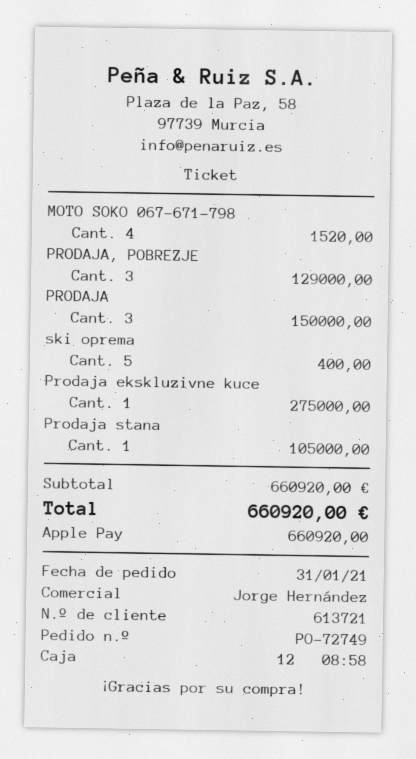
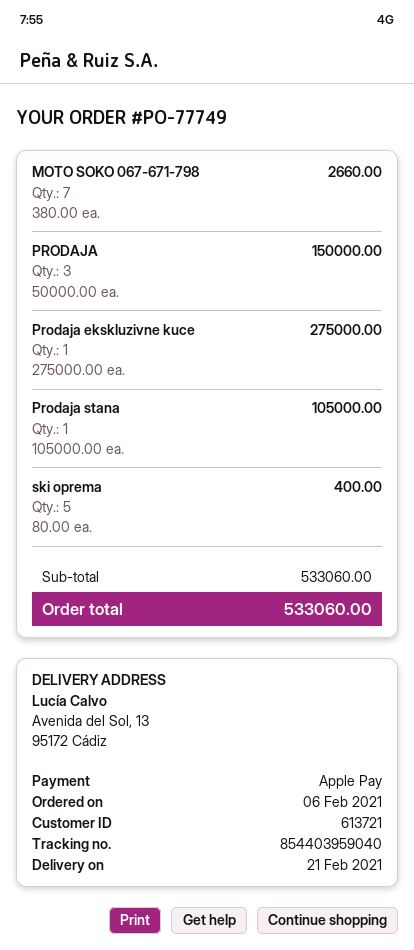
order number: PO-72749 -> PO-77749
order date: 2021-01-31 -> 2021-02-06
MOTO SOKO 067-671-798: 4 for 1520.00 -> 7 for 2660.00
PRODAJA, POBREZJE: 3 for 129000.00 -> none
subtotal: 660920.00 -> 533060.00
total: 660920.00 -> 533060.00

